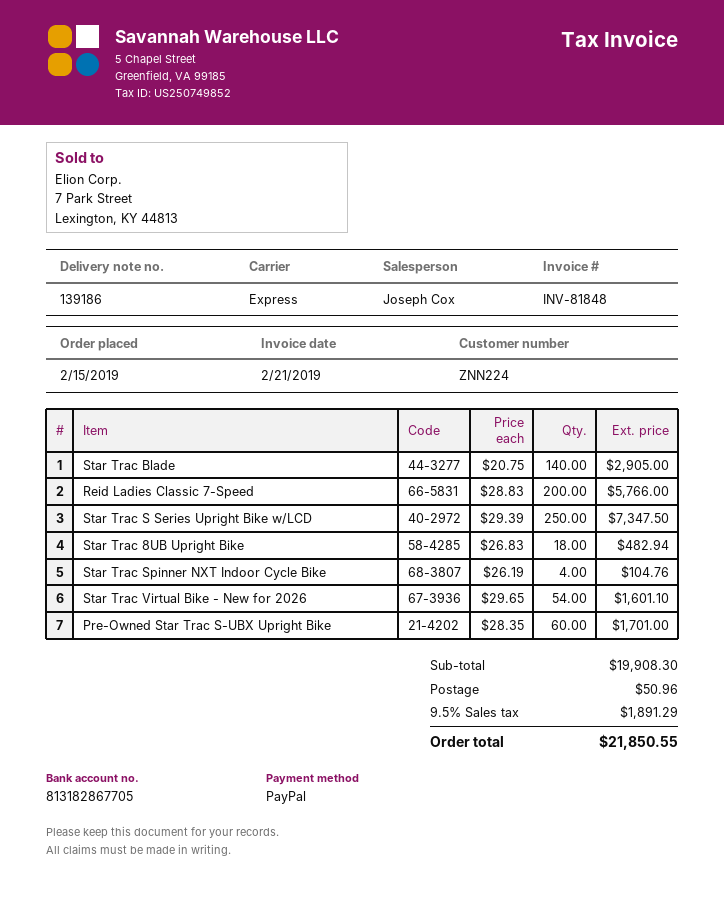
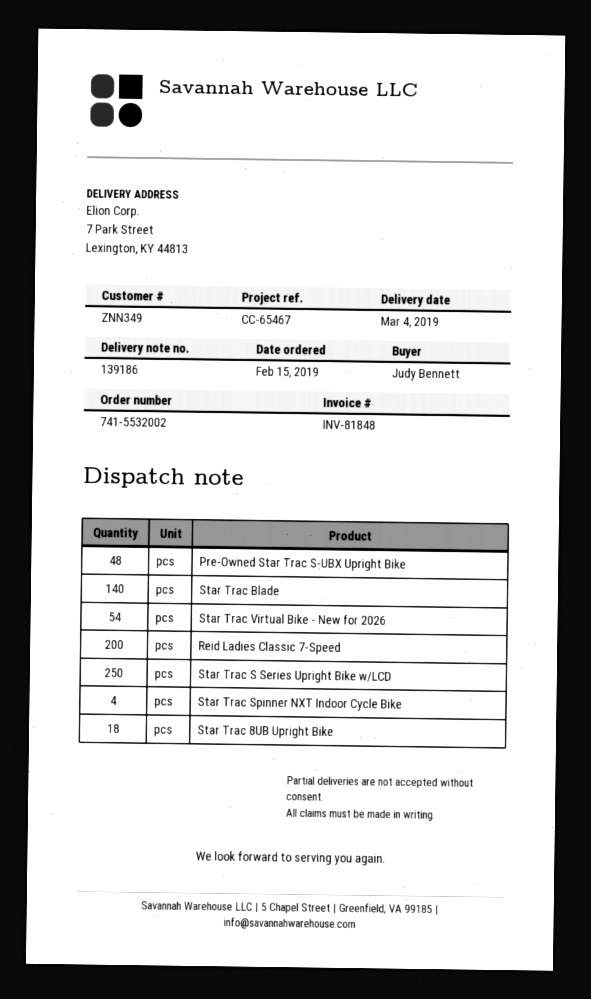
customer number: ZNN224 -> ZNN349
Pre-Owned Star Trac S-UBX Upright Bike: 60 -> 48

